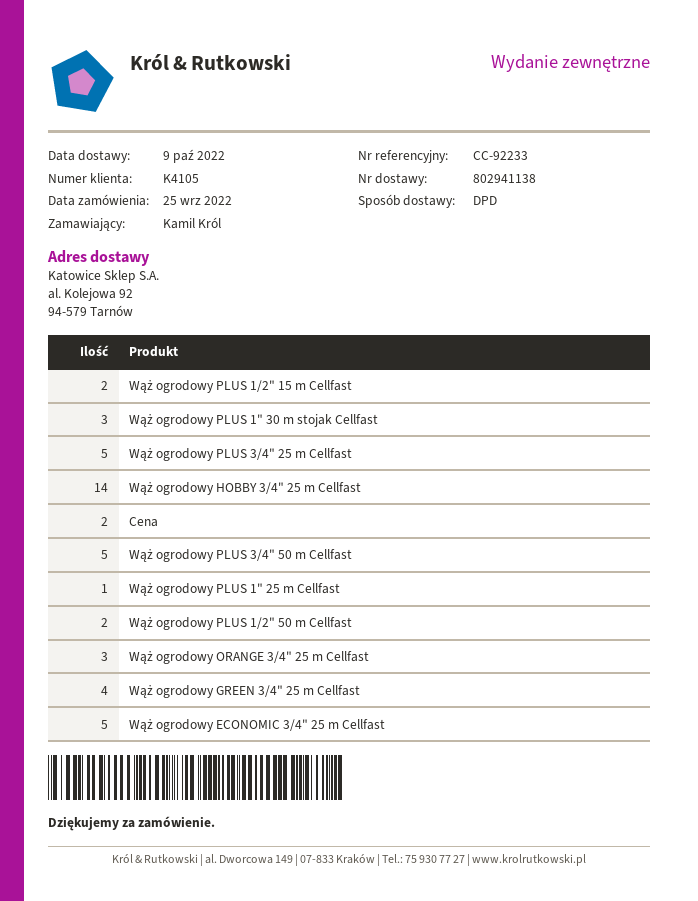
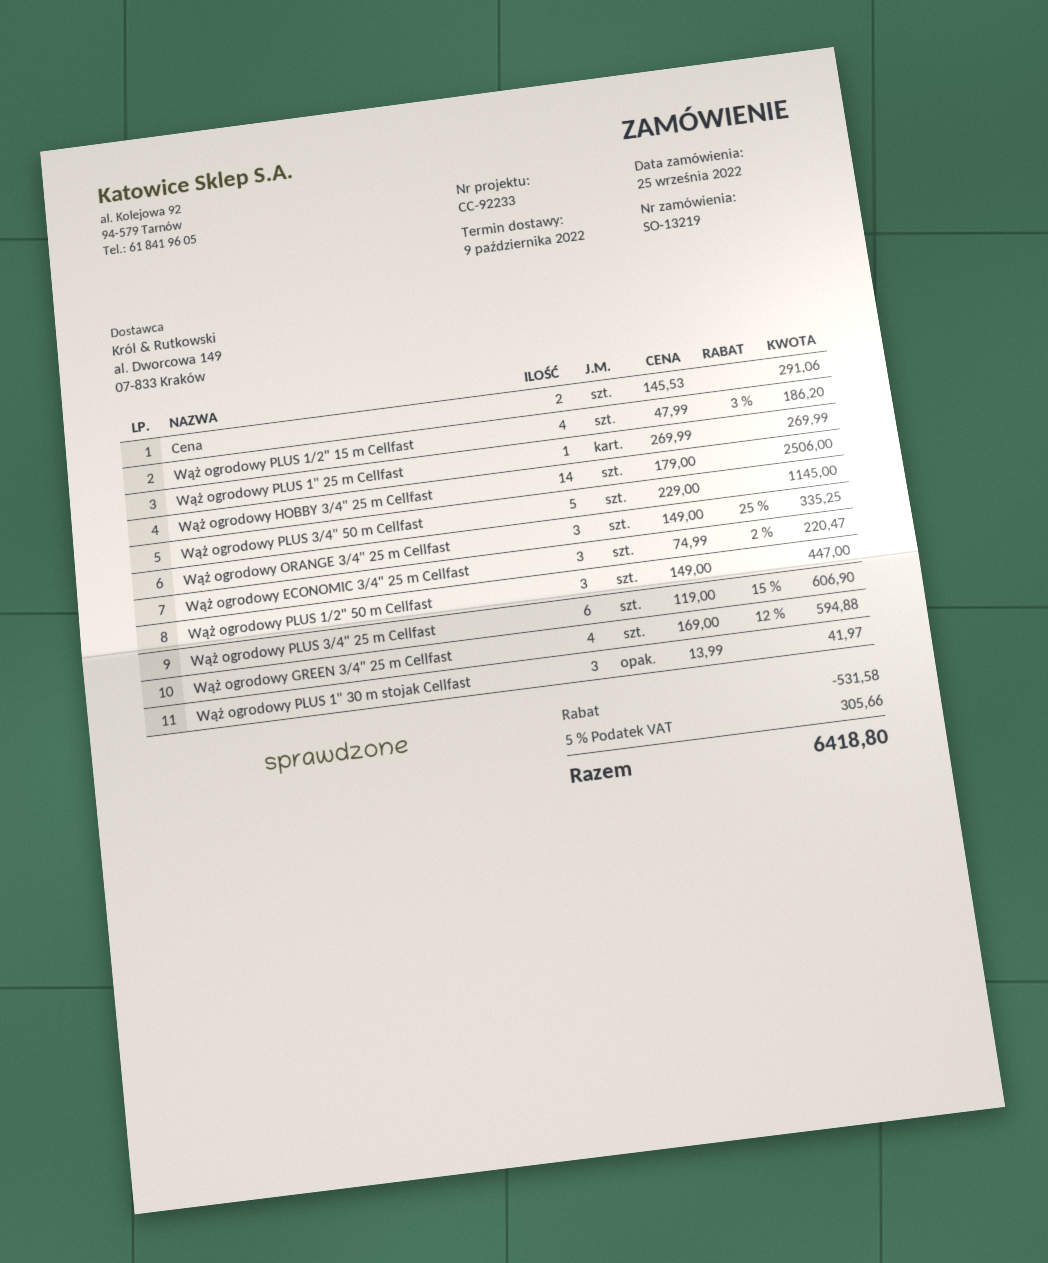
Wąż ogrodowy PLUS 1/2" 15 m Cellfast: 2 -> 4
Wąż ogrodowy PLUS 3/4" 25 m Cellfast: 5 -> 6
Wąż ogrodowy PLUS 1/2" 50 m Cellfast: 2 -> 3
Wąż ogrodowy ECONOMIC 3/4" 25 m Cellfast: 5 -> 3

